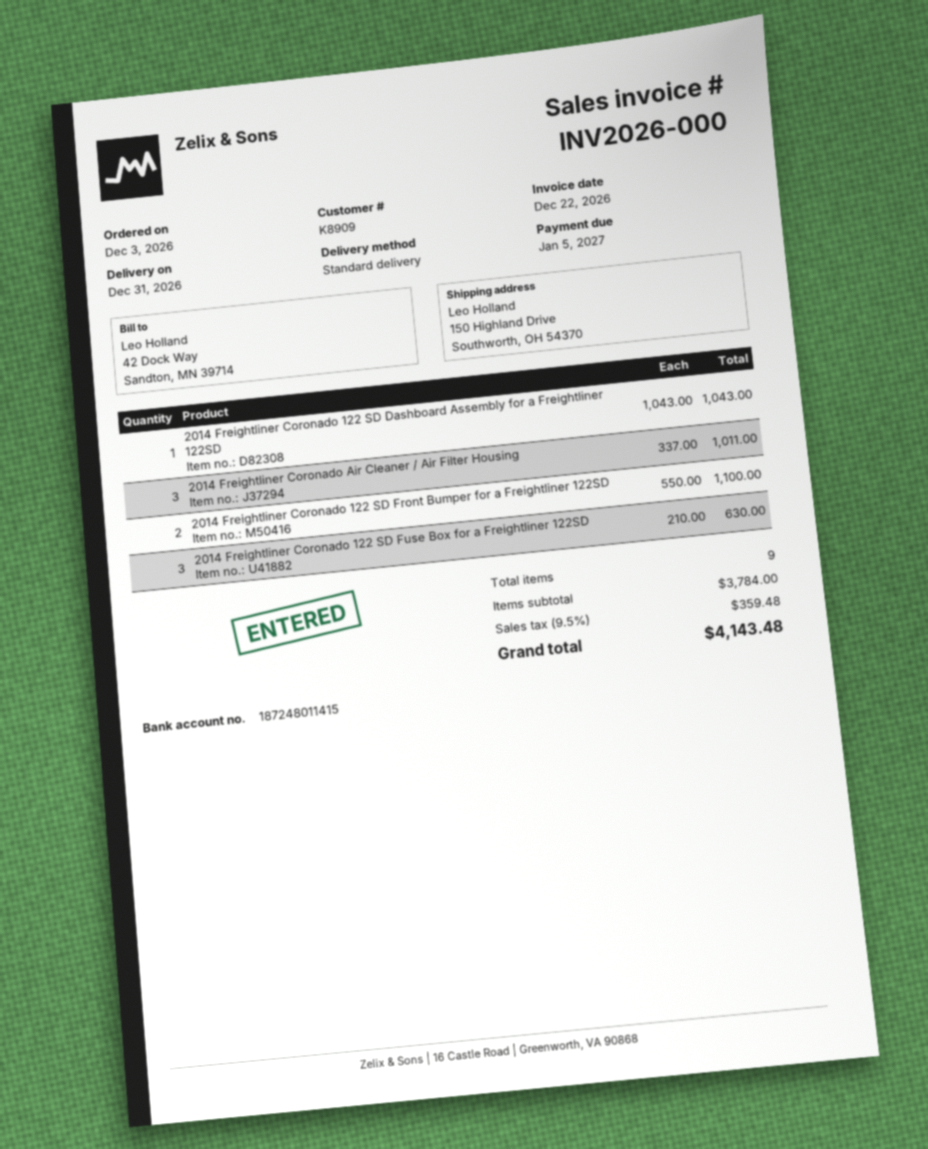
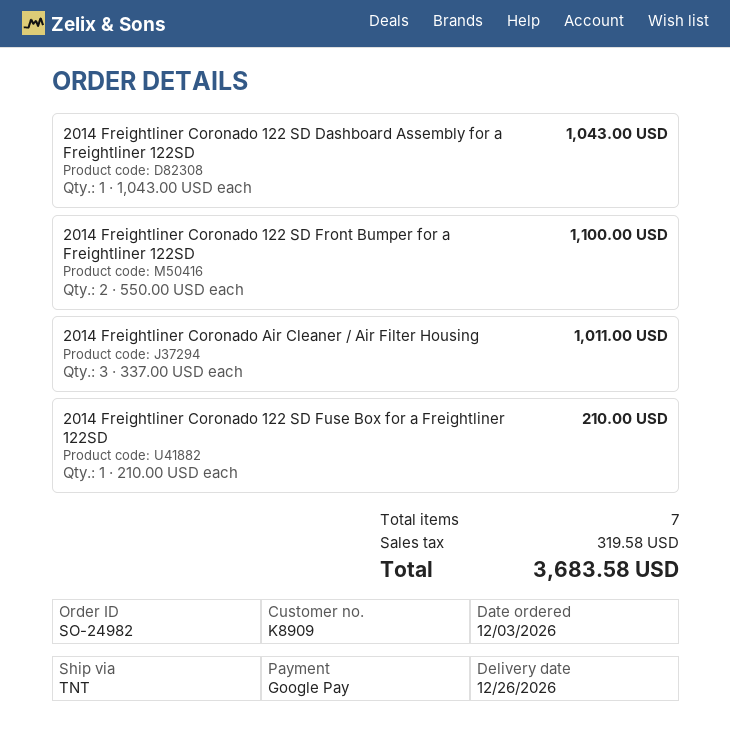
delivery date: 2026-12-31 -> 2026-12-26
shipping method: standard -> TNT
2014 Freightliner Coronado 122 SD Fuse Box for a Freightliner 122SD: 3 x 210.00 = 630.00 -> 1 x 210.00 = 210.00
total quantity: 9 -> 7
tax: 359.48 -> 319.58
total: 4143.48 -> 3683.58

